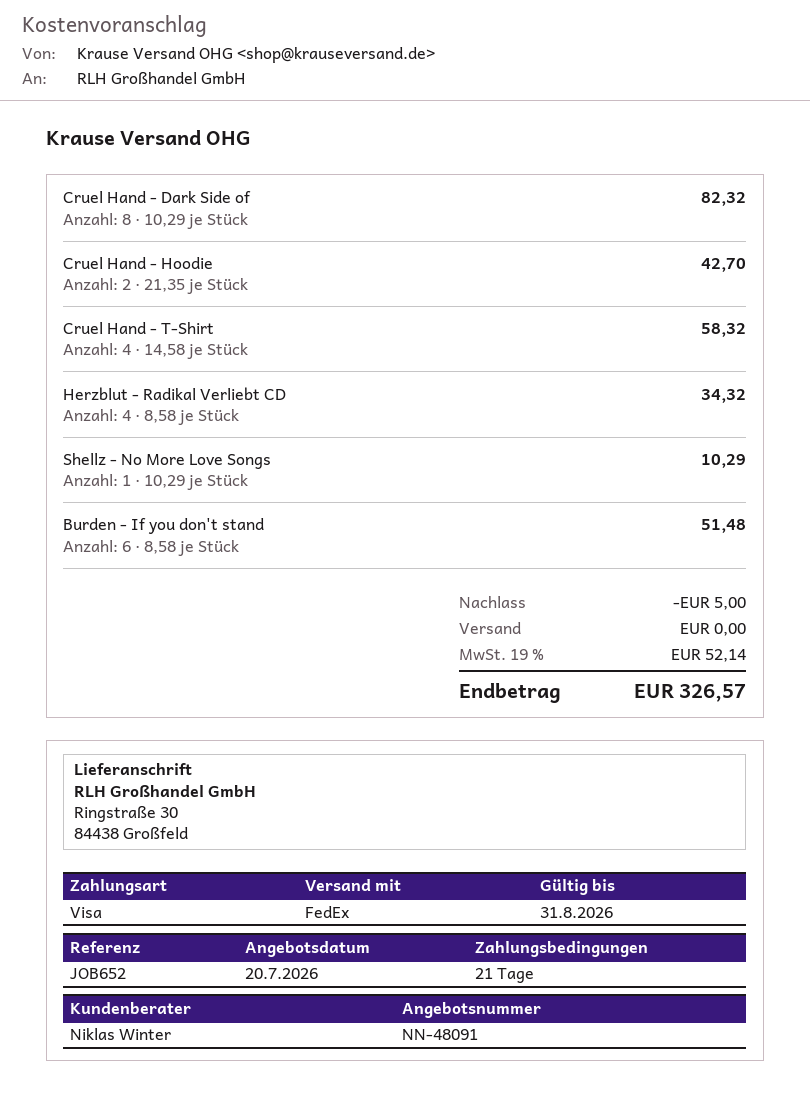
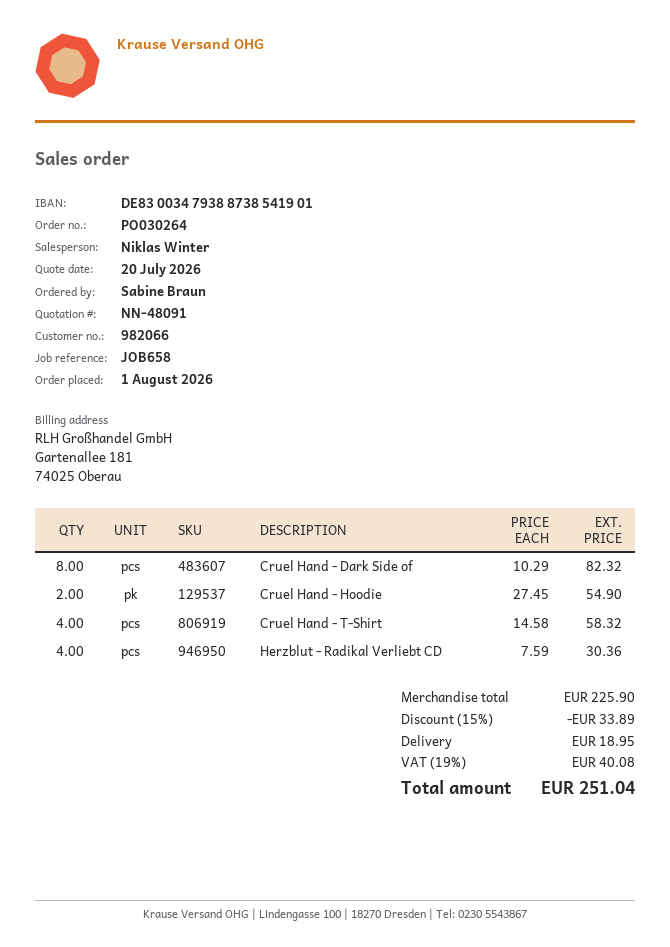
reference: JOB652 -> JOB658
Cruel Hand - Hoodie: 2 x 21.35 = 42.70 -> 2 x 27.45 = 54.90
Herzblut - Radikal Verliebt CD: 4 x 8.58 = 34.32 -> 4 x 7.59 = 30.36
Shellz - No More Love Songs: 1 x 10.29 = 10.29 -> none
Burden - If you don't stand: 6 x 8.58 = 51.48 -> none
discount: 5.00 -> 33.89
shipping: 0.00 -> 18.95
tax: 19% = 52.14 -> 19% = 40.08
total: 326.57 -> 251.04

